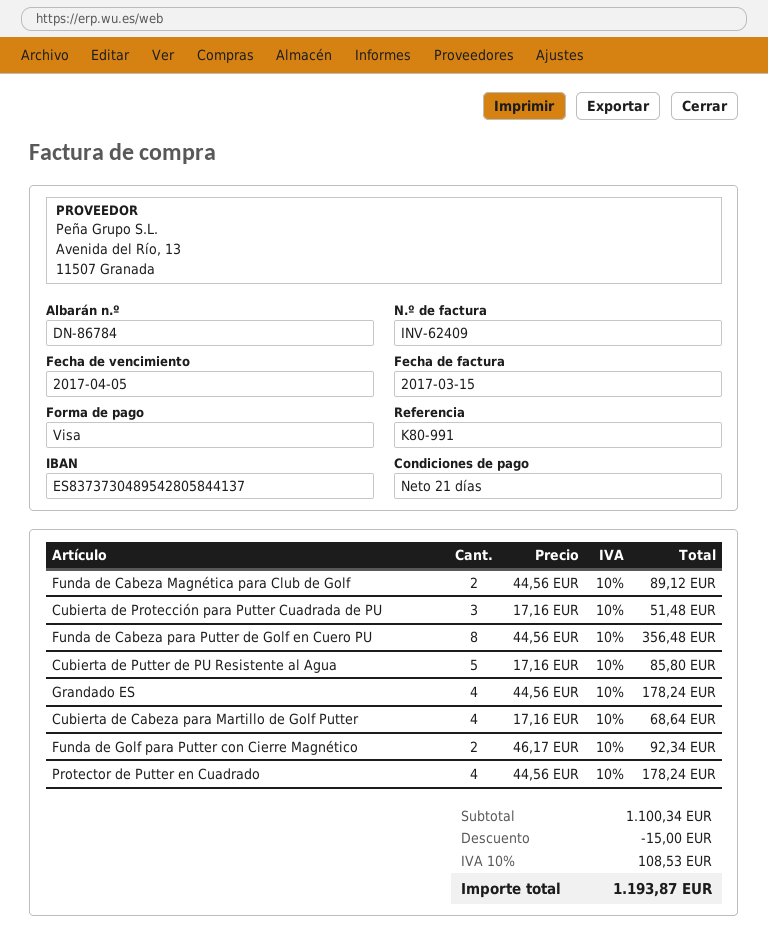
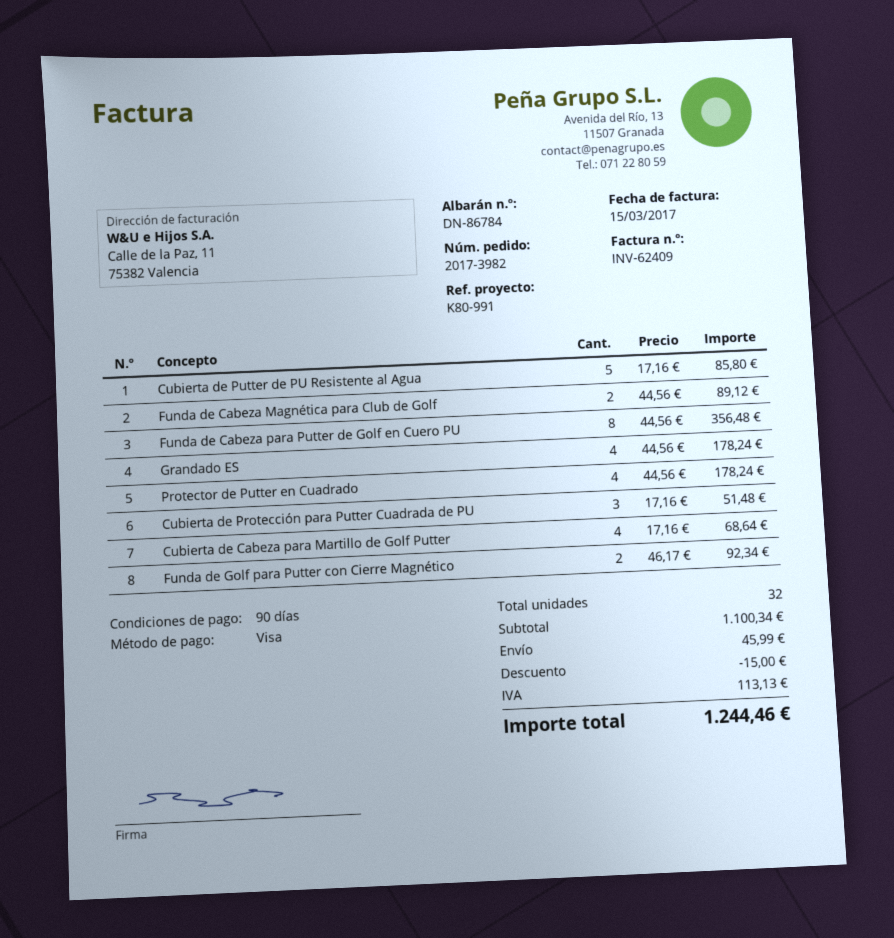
payment terms: 21 days -> 90 days
shipping: none -> 45.99
tax: 108.53 -> 113.13
total: 1193.87 -> 1244.46

